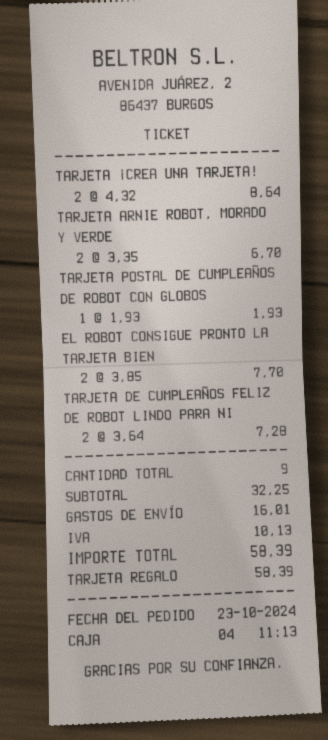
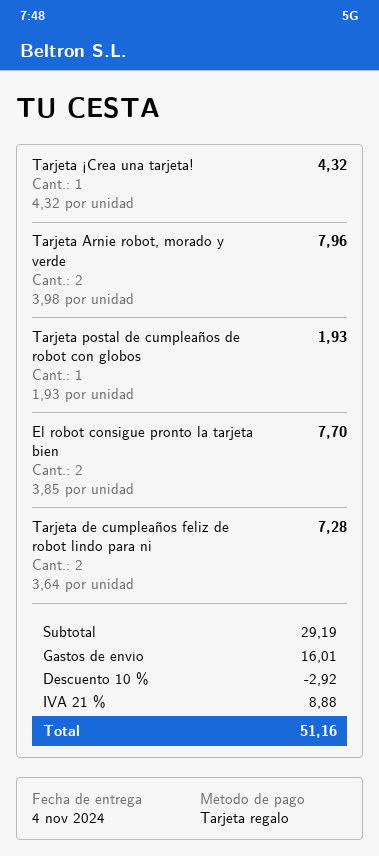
TARJETA ¡CREA UNA TARJETA!: 2 x 4.32 = 8.64 -> 1 x 4.32 = 4.32
TARJETA ARNIE ROBOT, MORADO Y VERDE: 2 x 3.35 = 6.70 -> 2 x 3.98 = 7.96
subtotal: 32.25 -> 29.19
discount: none -> 10% = 2.92
tax: 10.13 -> 8.88
total: 58.39 -> 51.16

